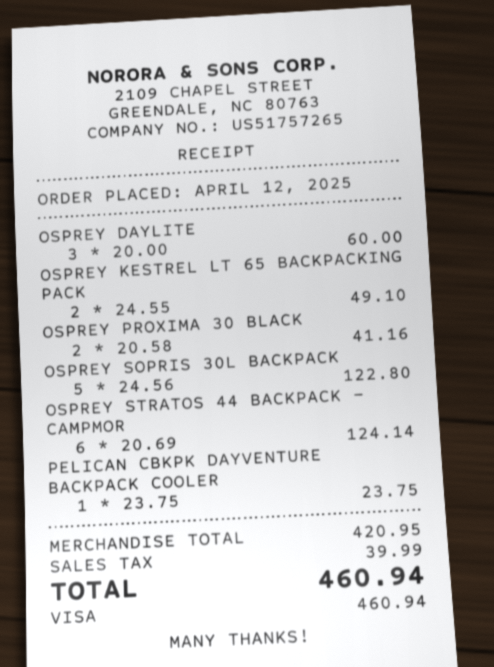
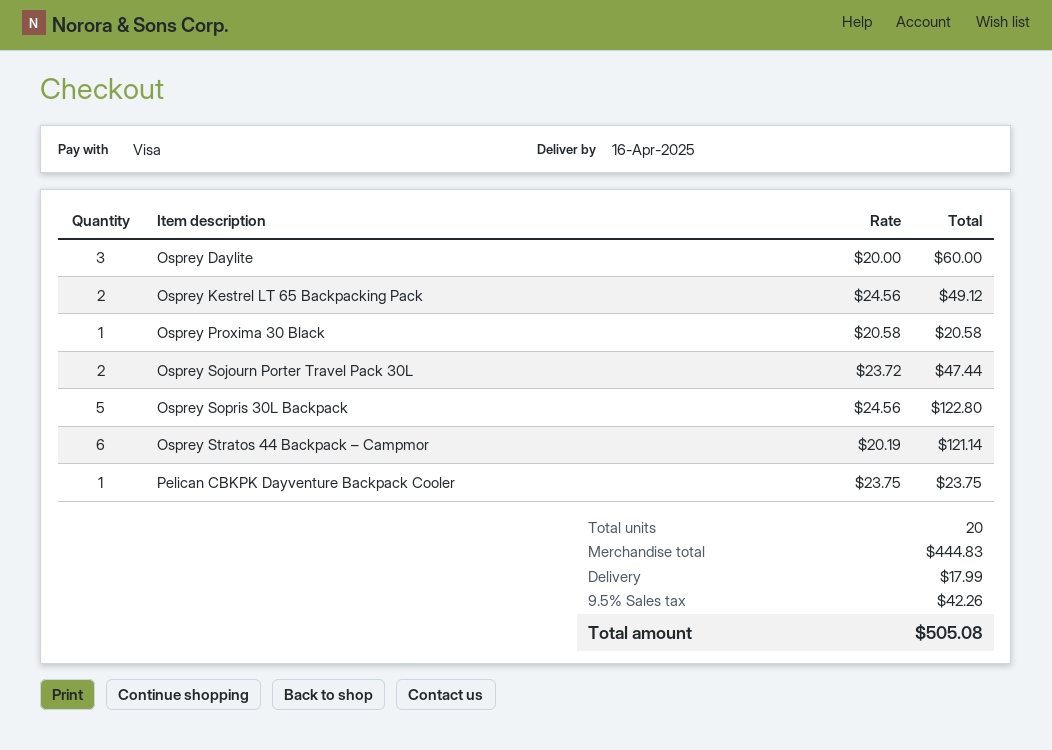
OSPREY KESTREL LT 65 BACKPACKING PACK: 2 x 24.55 = 49.10 -> 2 x 24.56 = 49.12
OSPREY PROXIMA 30 BLACK: 2 x 20.58 = 41.16 -> 1 x 20.58 = 20.58
OSPREY STRATOS 44 BACKPACK – CAMPMOR: 6 x 20.69 = 124.14 -> 6 x 20.19 = 121.14
Osprey Sojourn Porter Travel Pack 30L: none -> 2 x 23.72 = 47.44
subtotal: 420.95 -> 444.83
shipping: none -> 17.99
tax: 39.99 -> 42.26
total: 460.94 -> 505.08

